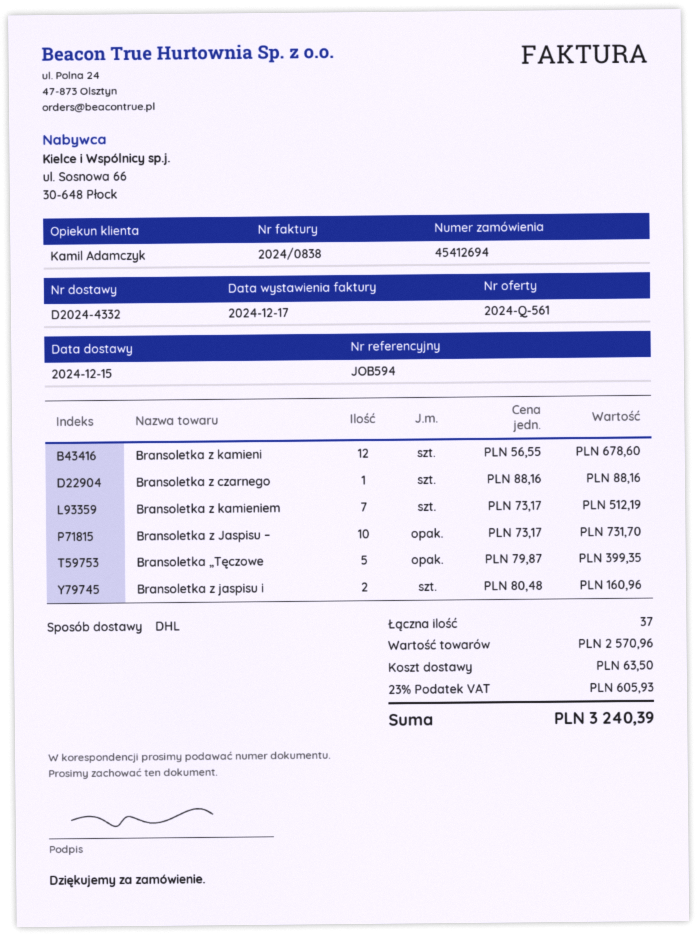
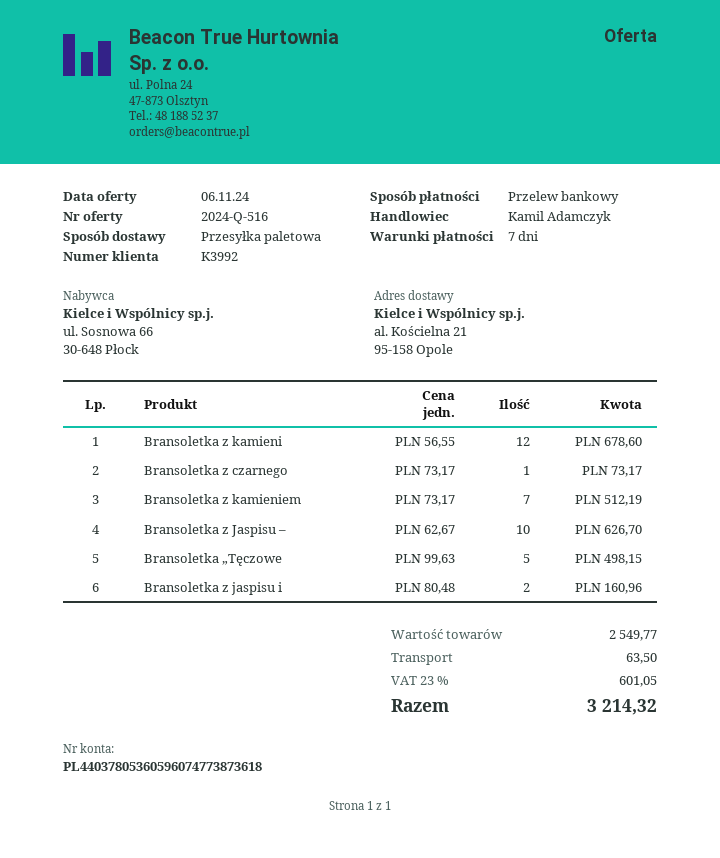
quote number: 2024-Q-561 -> 2024-Q-516
shipping method: DHL -> pallet freight
Bransoletka z czarnego: 1 x 88.16 = 88.16 -> 1 x 73.17 = 73.17
Bransoletka z Jaspisu –: 10 x 73.17 = 731.70 -> 10 x 62.67 = 626.70
Bransoletka „Tęczowe: 5 x 79.87 = 399.35 -> 5 x 99.63 = 498.15
subtotal: 2570.96 -> 2549.77
tax: 23% = 605.93 -> 23% = 601.05
total: 3240.39 -> 3214.32

